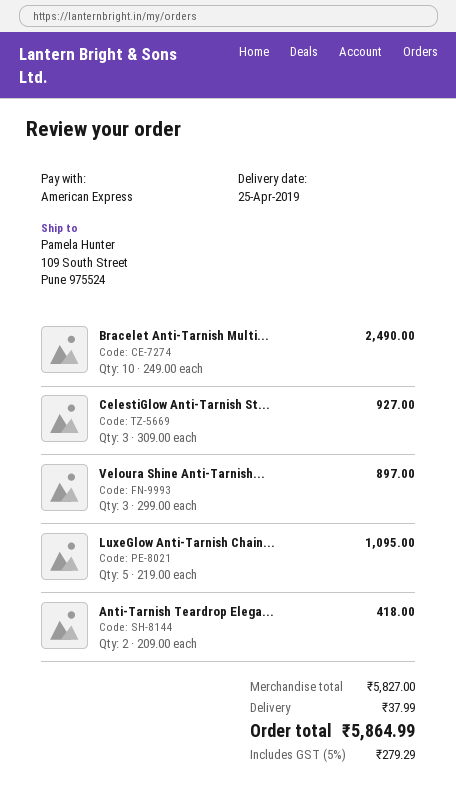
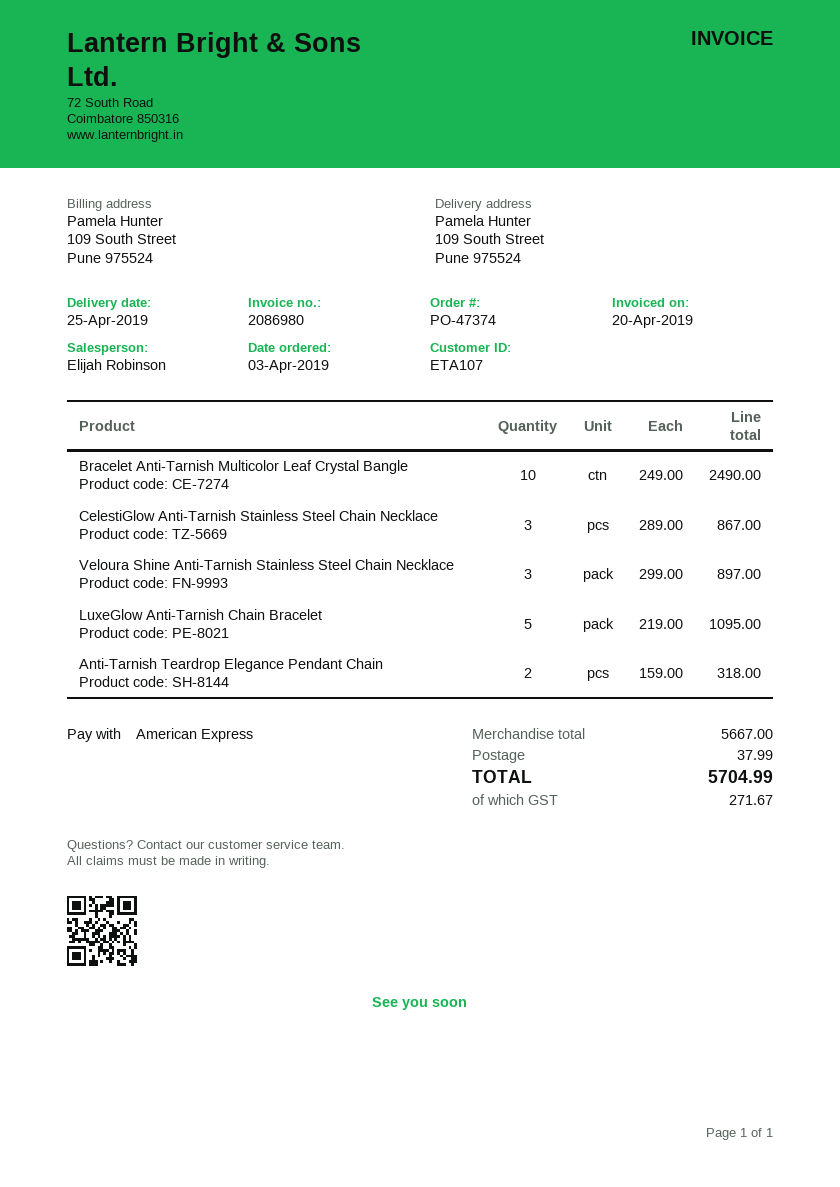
CelestiGlow Anti-Tarnish St...: 3 x 309.00 = 927.00 -> 3 x 289.00 = 867.00
Anti-Tarnish Teardrop Elega...: 2 x 209.00 = 418.00 -> 2 x 159.00 = 318.00
subtotal: 5827.00 -> 5667.00
tax: 279.29 -> 271.67
total: 5864.99 -> 5704.99

